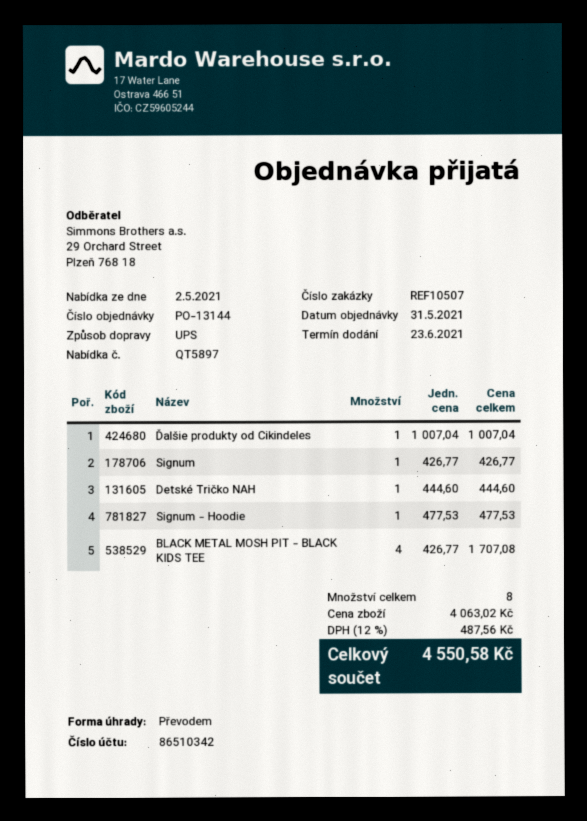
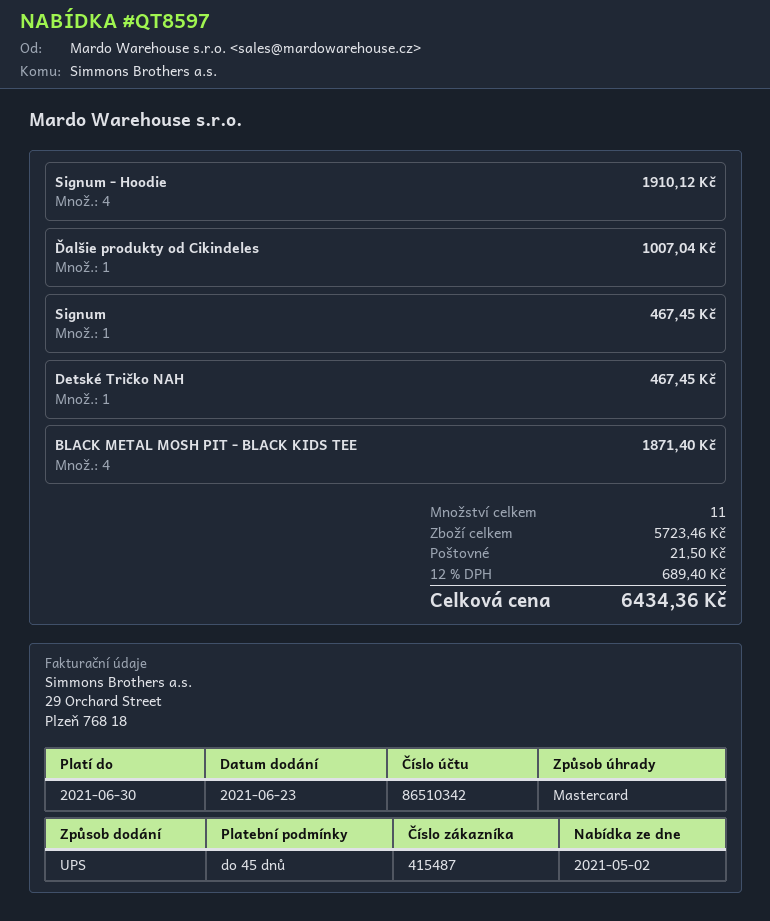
quote number: QT5897 -> QT8597
payment method: bank transfer -> Mastercard
Signum: 1 for 426.77 -> 1 for 467.45
Detské Tričko NAH: 1 for 444.60 -> 1 for 467.45
Signum - Hoodie: 1 for 477.53 -> 4 for 1910.12
BLACK METAL MOSH PIT - BLACK KIDS TEE: 4 for 1707.08 -> 4 for 1871.40
total quantity: 8 -> 11
subtotal: 4063.02 -> 5723.46
shipping: none -> 21.50
tax: 12% = 487.56 -> 12% = 689.40
total: 4550.58 -> 6434.36

